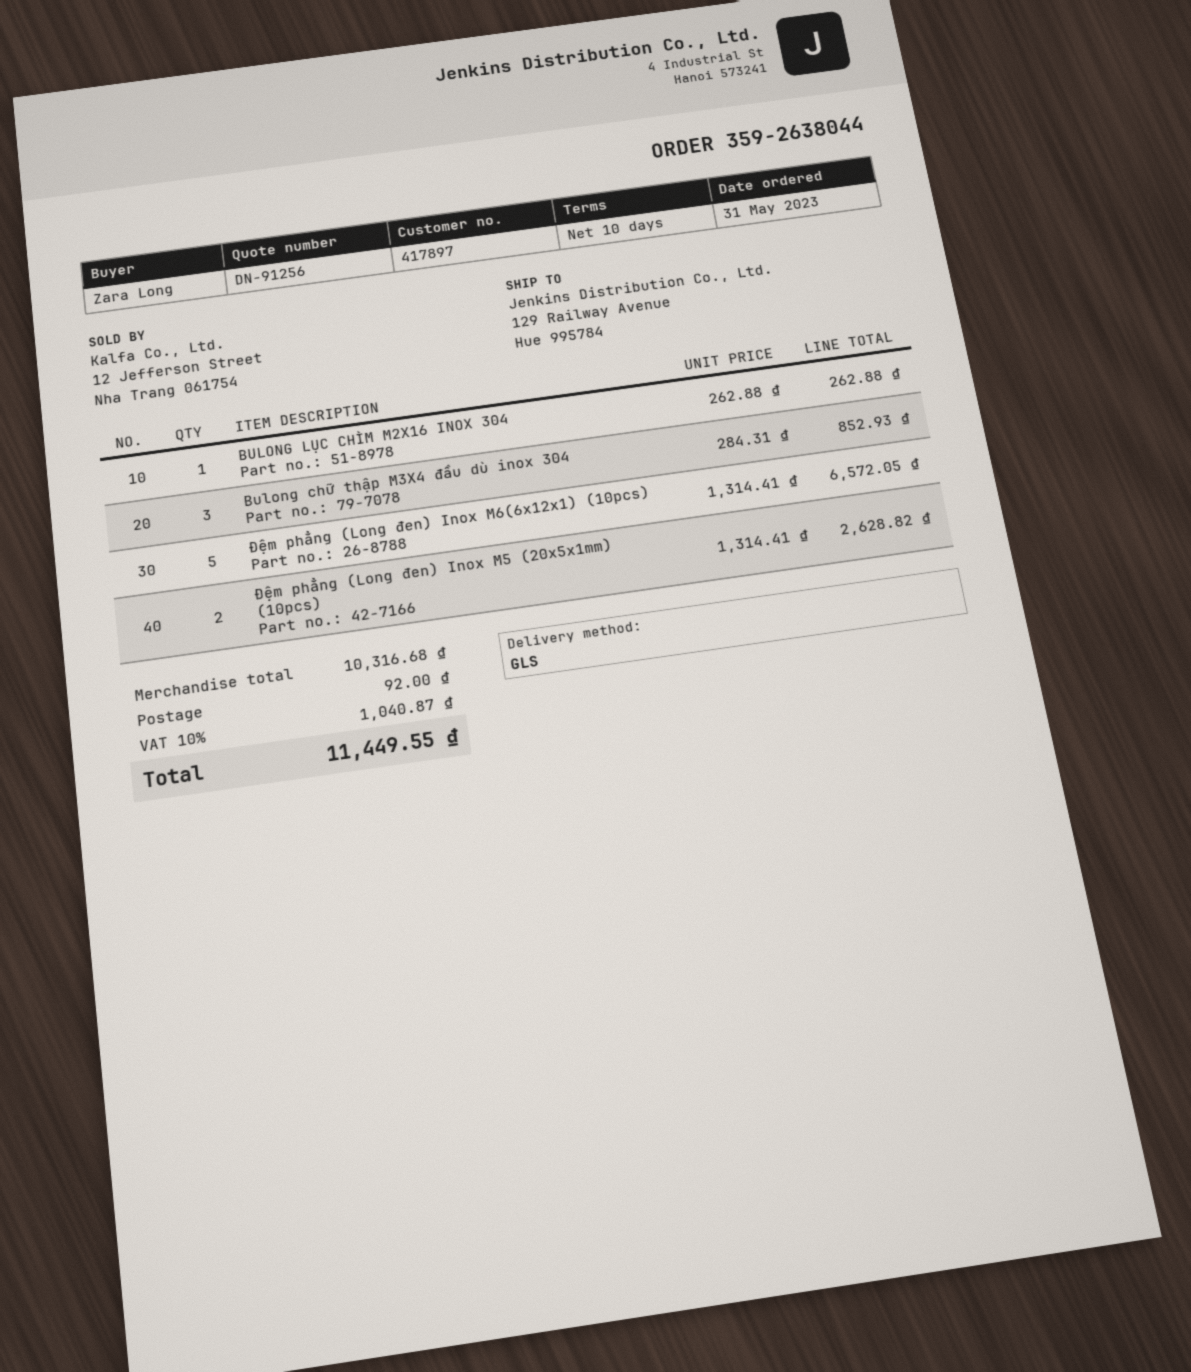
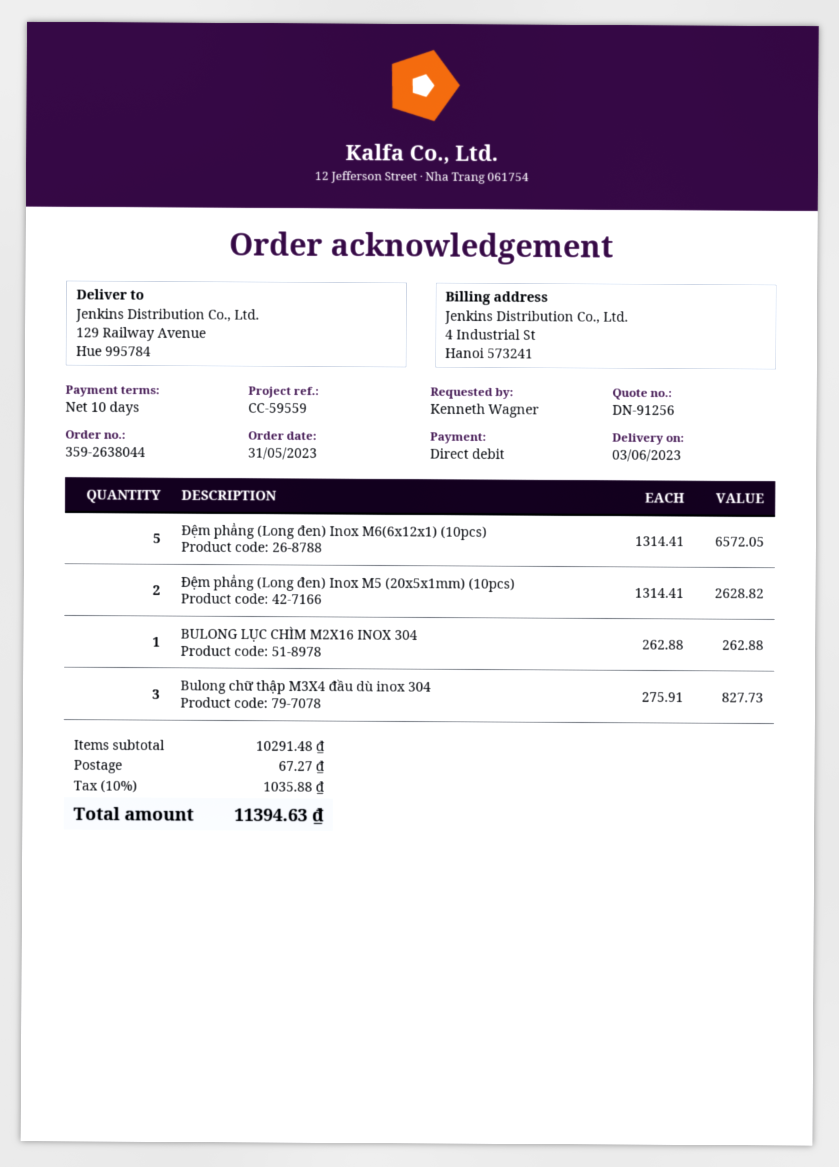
ordered by: Zara Long -> Kenneth Wagner
Bulong chữ thập M3X4 đầu dù inox 304: 3 x 284.31 = 852.93 -> 3 x 275.91 = 827.73
subtotal: 10316.68 -> 10291.48
shipping: 92.00 -> 67.27
tax: 10% = 1040.87 -> 10% = 1035.88
total: 11449.55 -> 11394.63

